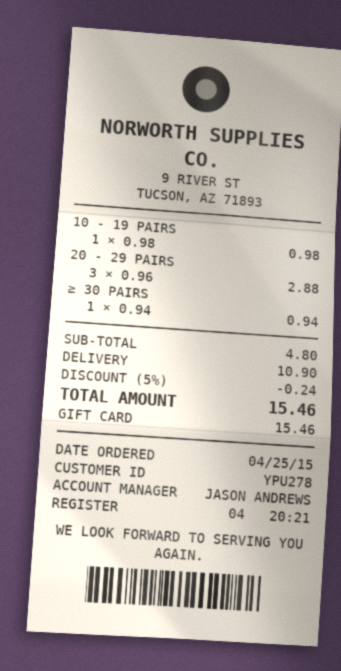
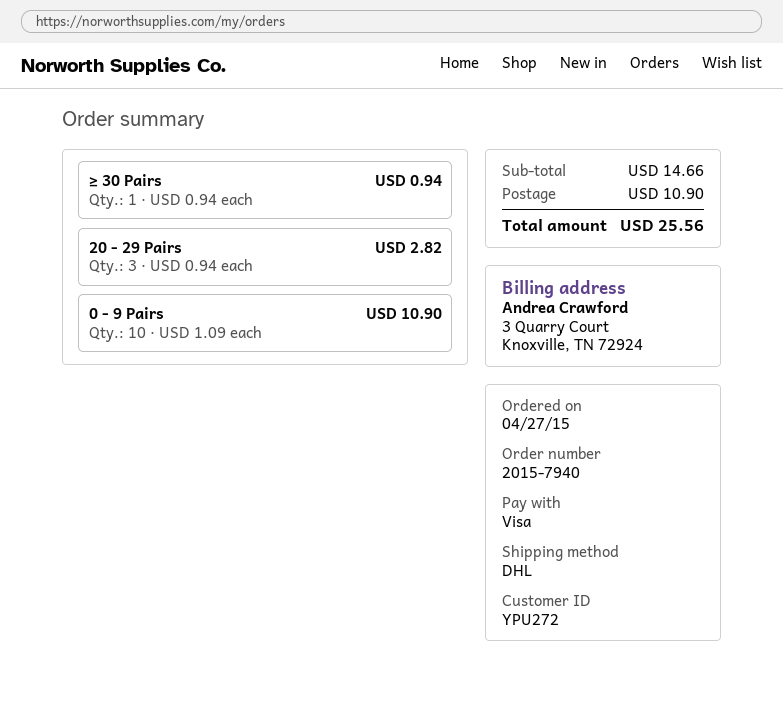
order date: 2015-04-25 -> 2015-04-27
customer number: YPU278 -> YPU272
payment method: gift card -> Visa
10 - 19 PAIRS: 1 x 0.98 = 0.98 -> none
20 - 29 PAIRS: 3 x 0.96 = 2.88 -> 3 x 0.94 = 2.82
0 - 9 Pairs: none -> 10 x 1.09 = 10.90
subtotal: 4.80 -> 14.66
discount: 5% = 0.24 -> none
total: 15.46 -> 25.56

